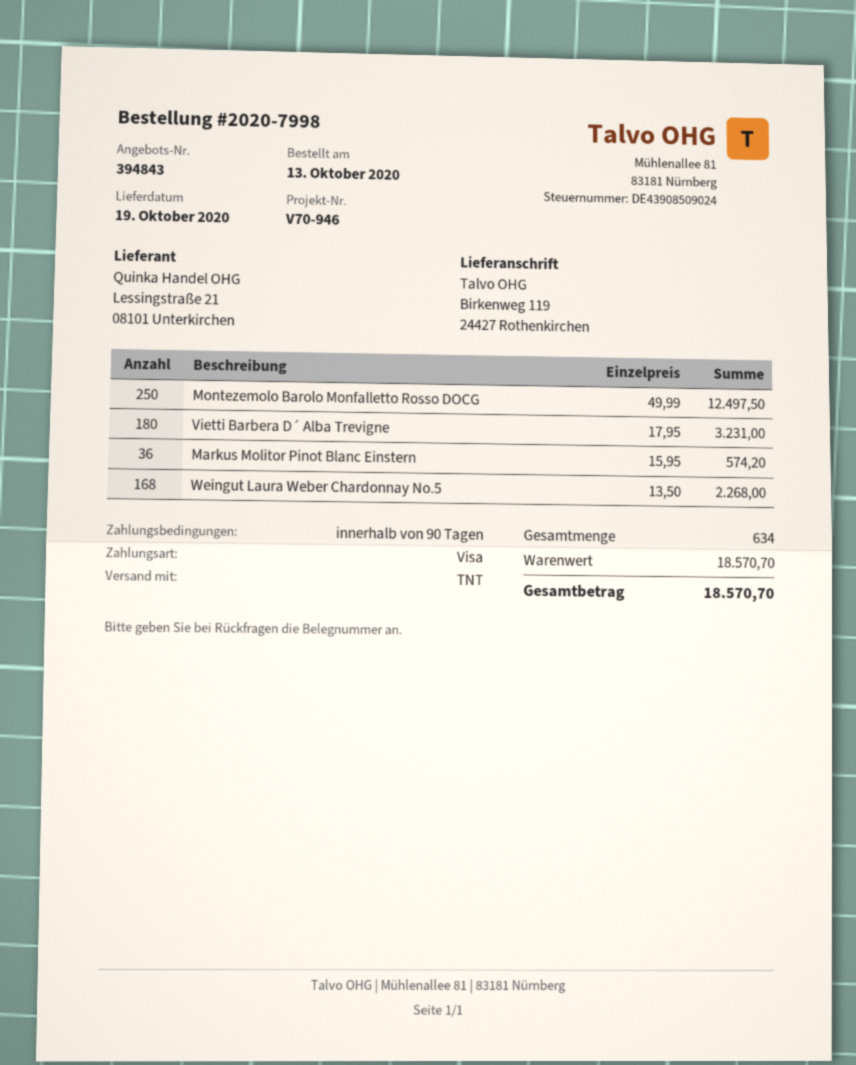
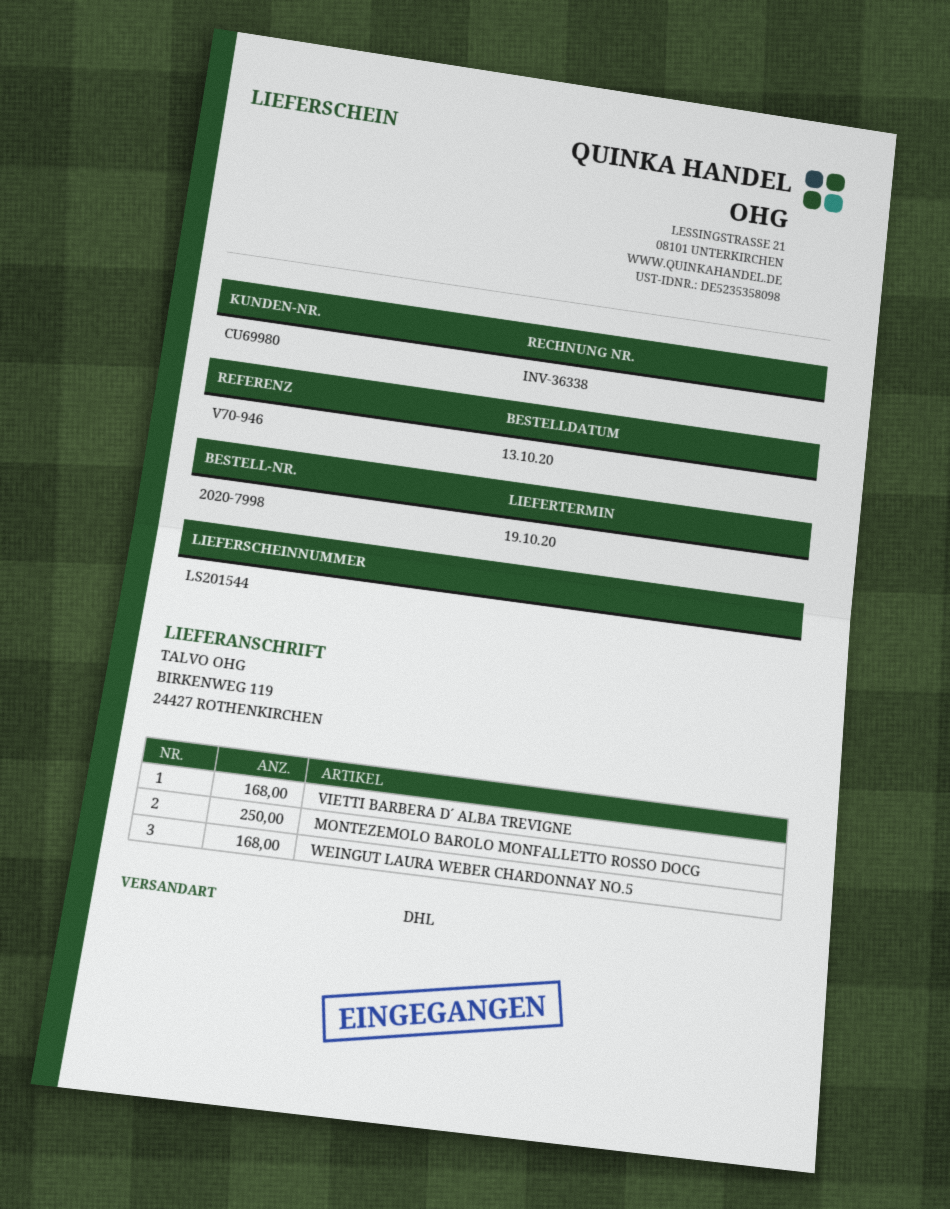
shipping method: TNT -> DHL
Vietti Barbera D´ Alba Trevigne: 180 -> 168
Markus Molitor Pinot Blanc Einstern: 36 -> none

